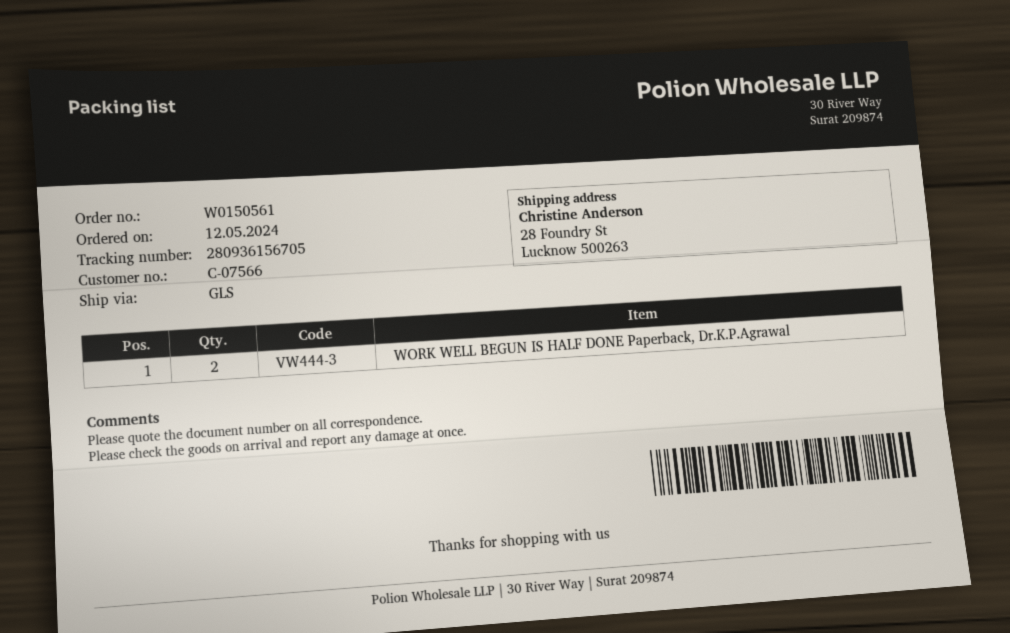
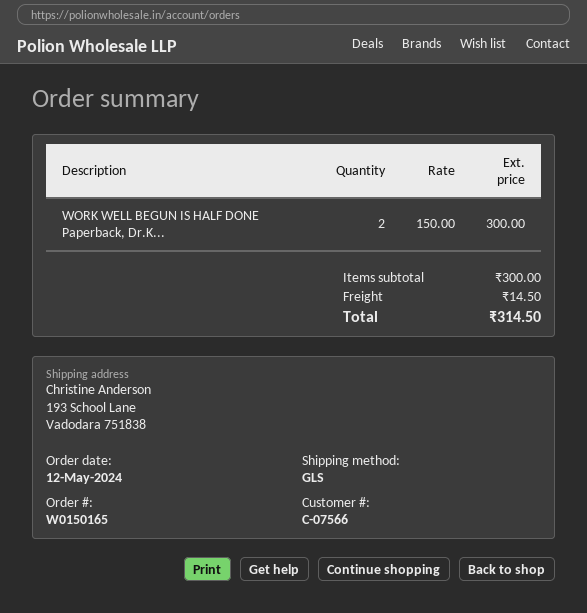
order number: W0150561 -> W0150165
ship to: 28 Foundry St, Lucknow 500263 -> 193 School Lane, Vadodara 751838

